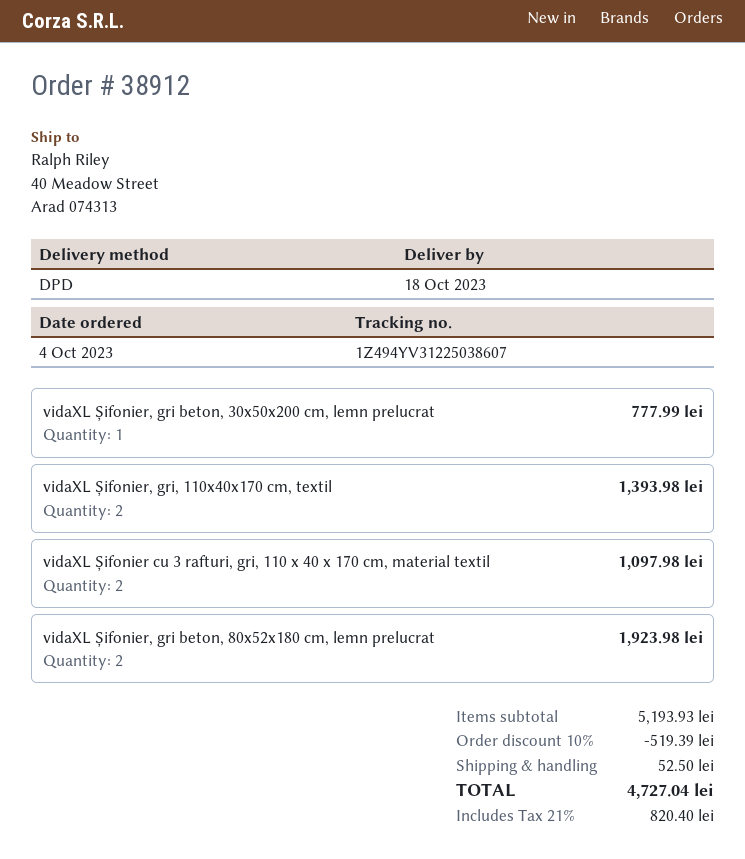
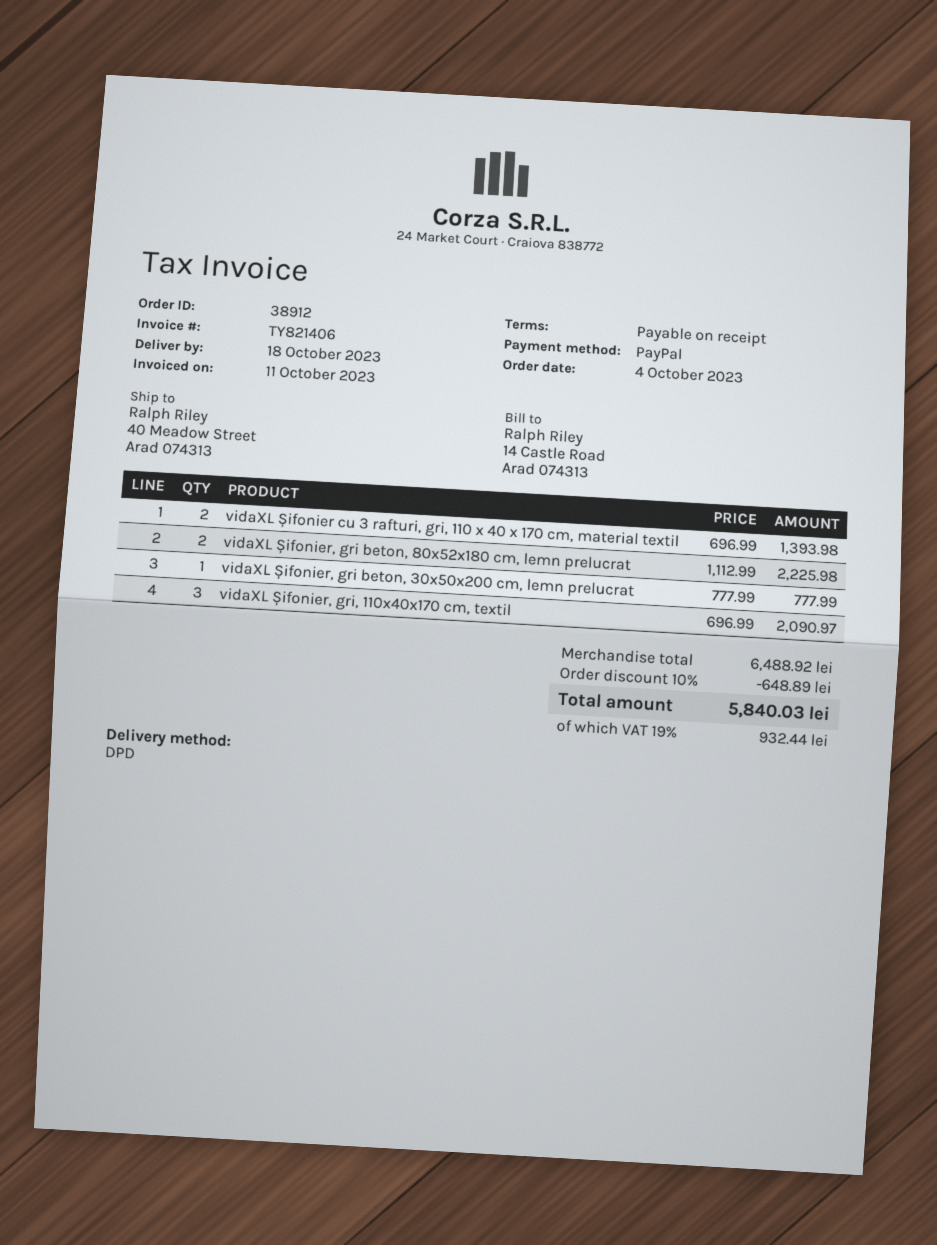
vidaXL Șifonier, gri, 110x40x170 cm, textil: 2 for 1393.98 -> 3 for 2090.97
vidaXL Șifonier cu 3 rafturi, gri, 110 x 40 x 170 cm, material textil: 2 for 1097.98 -> 2 for 1393.98
vidaXL Șifonier, gri beton, 80x52x180 cm, lemn prelucrat: 2 for 1923.98 -> 2 for 2225.98
subtotal: 5193.93 -> 6488.92
discount: 10% = 519.39 -> 10% = 648.89
shipping: 52.50 -> none
tax: 21% = 820.40 -> 19% = 932.44
total: 4727.04 -> 5840.03

